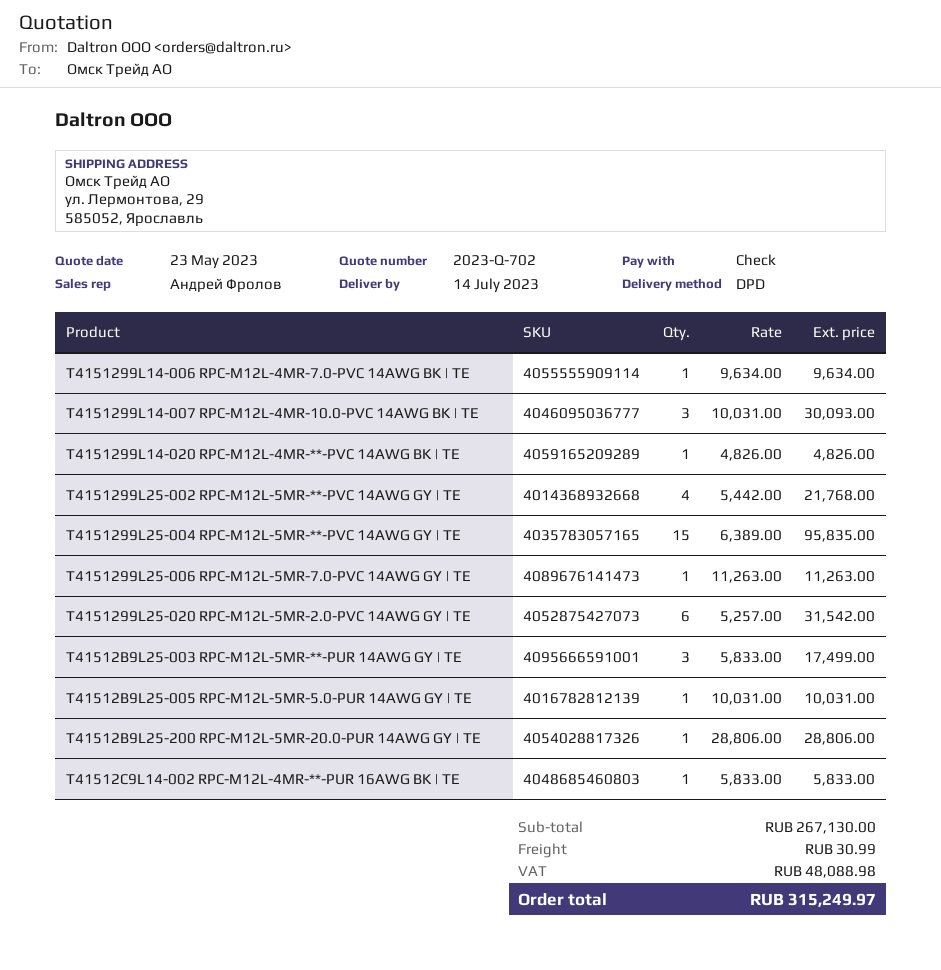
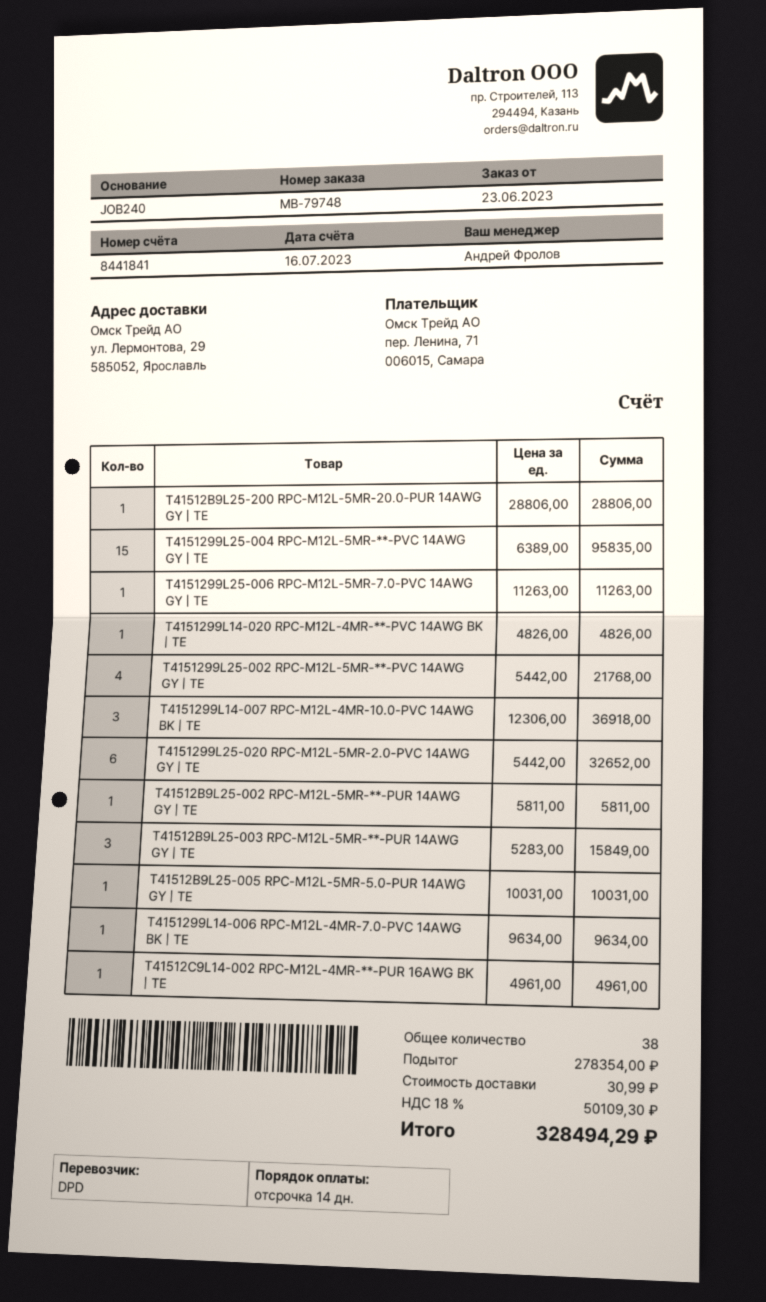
T4151299L14-007 RPC-M12L-4MR-10.0-PVC 14AWG BK | TE: 3 x 10031.00 = 30093.00 -> 3 x 12306.00 = 36918.00
T4151299L25-020 RPC-M12L-5MR-2.0-PVC 14AWG GY | TE: 6 x 5257.00 = 31542.00 -> 6 x 5442.00 = 32652.00
T41512B9L25-003 RPC-M12L-5MR-**-PUR 14AWG GY | TE: 3 x 5833.00 = 17499.00 -> 3 x 5283.00 = 15849.00
T41512C9L14-002 RPC-M12L-4MR-**-PUR 16AWG BK | TE: 1 x 5833.00 = 5833.00 -> 1 x 4961.00 = 4961.00
T41512B9L25-002 RPC-M12L-5MR-**-PUR 14AWG GY | TE: none -> 1 x 5811.00 = 5811.00
subtotal: 267130.00 -> 278354.00
tax: 48088.98 -> 50109.30
total: 315249.97 -> 328494.29

